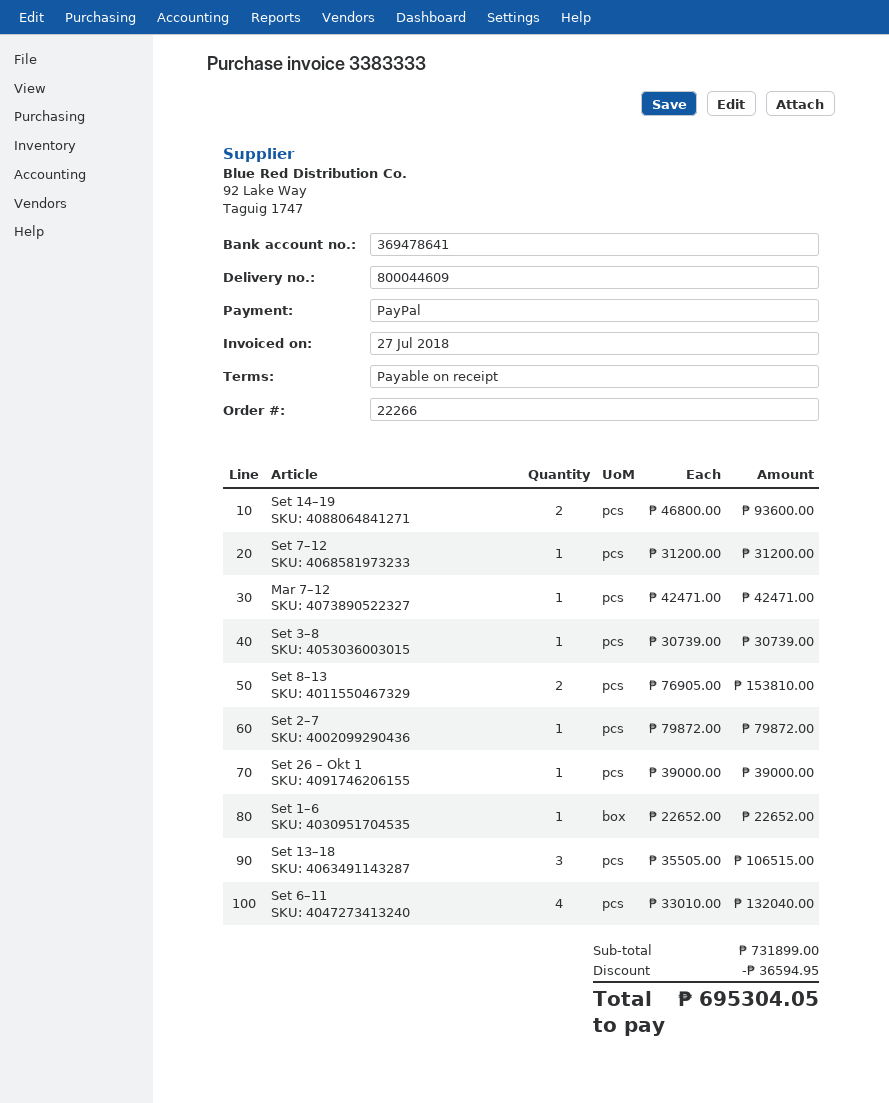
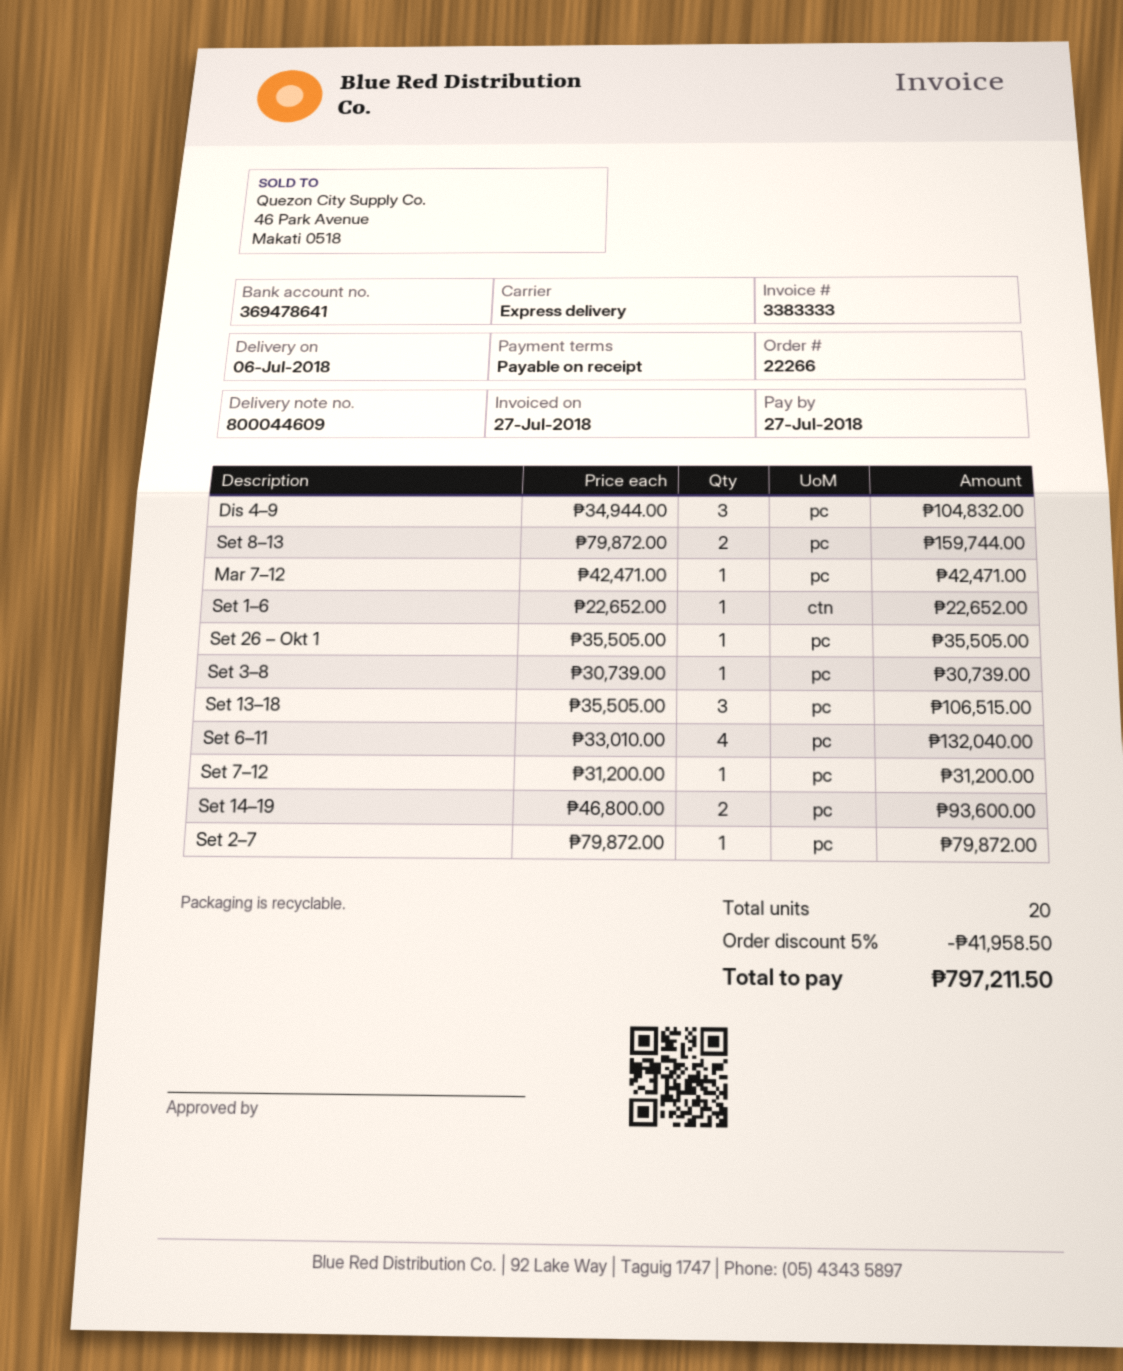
Set 8–13: 2 x 76905.00 = 153810.00 -> 2 x 79872.00 = 159744.00
Set 26 – Okt 1: 1 x 39000.00 = 39000.00 -> 1 x 35505.00 = 35505.00
Dis 4–9: none -> 3 x 34944.00 = 104832.00
discount: 36594.95 -> 41958.50
total: 695304.05 -> 797211.50

